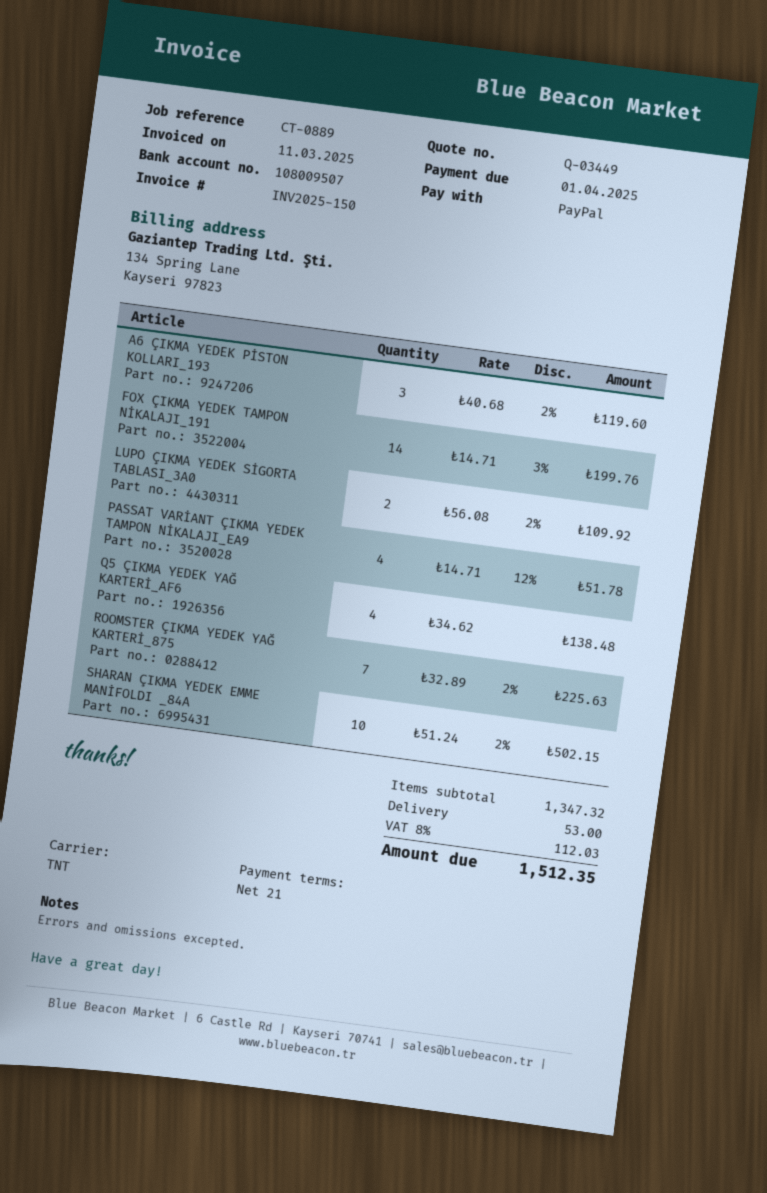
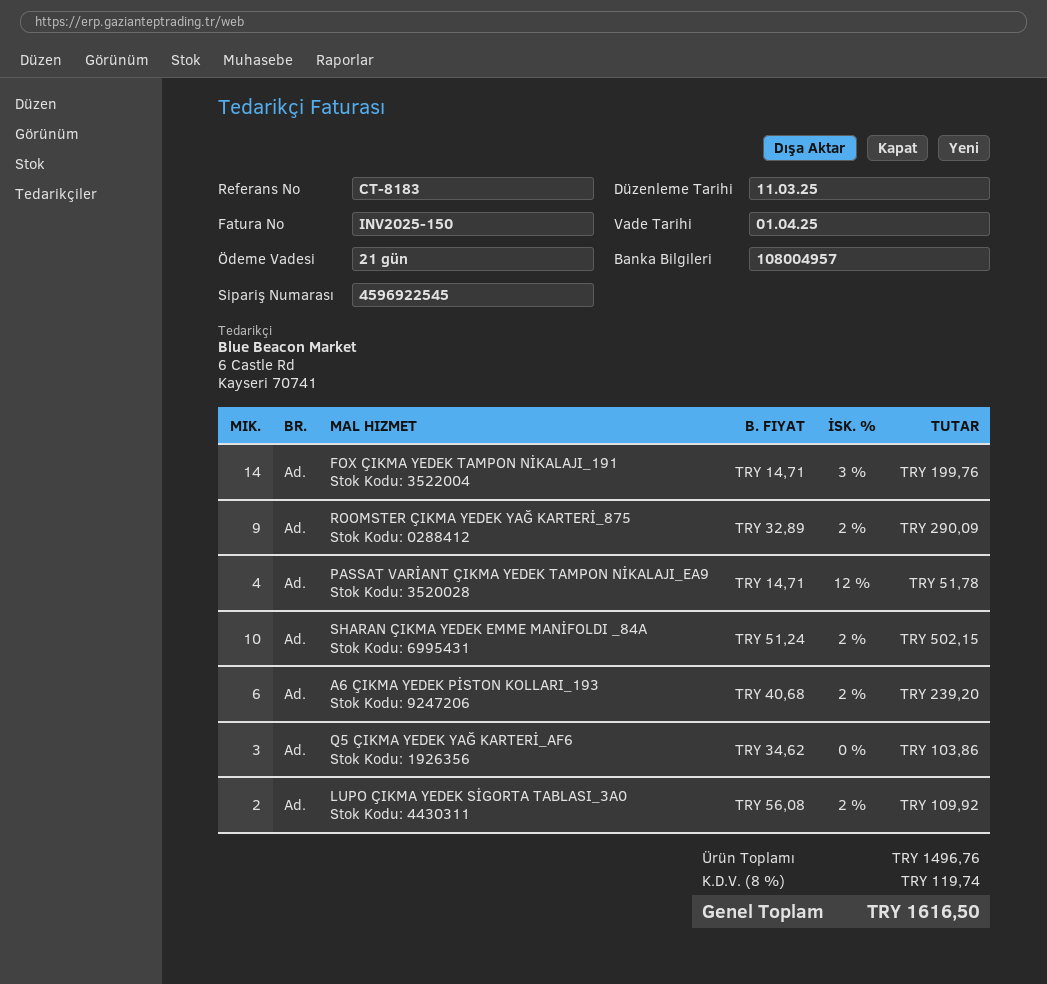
reference: CT-0889 -> CT-8183
bank account: 108009507 -> 108004957
A6 ÇIKMA YEDEK PİSTON KOLLARI_193: 3 x 40.68 - 2% = 119.60 -> 6 x 40.68 - 2% = 239.20
Q5 ÇIKMA YEDEK YAĞ KARTERİ_AF6: 4 x 34.62 = 138.48 -> 3 x 34.62 = 103.86
ROOMSTER ÇIKMA YEDEK YAĞ KARTERİ_875: 7 x 32.89 - 2% = 225.63 -> 9 x 32.89 - 2% = 290.09
subtotal: 1347.32 -> 1496.76
shipping: 53.00 -> none
tax: 8% = 112.03 -> 8% = 119.74
total: 1512.35 -> 1616.50

